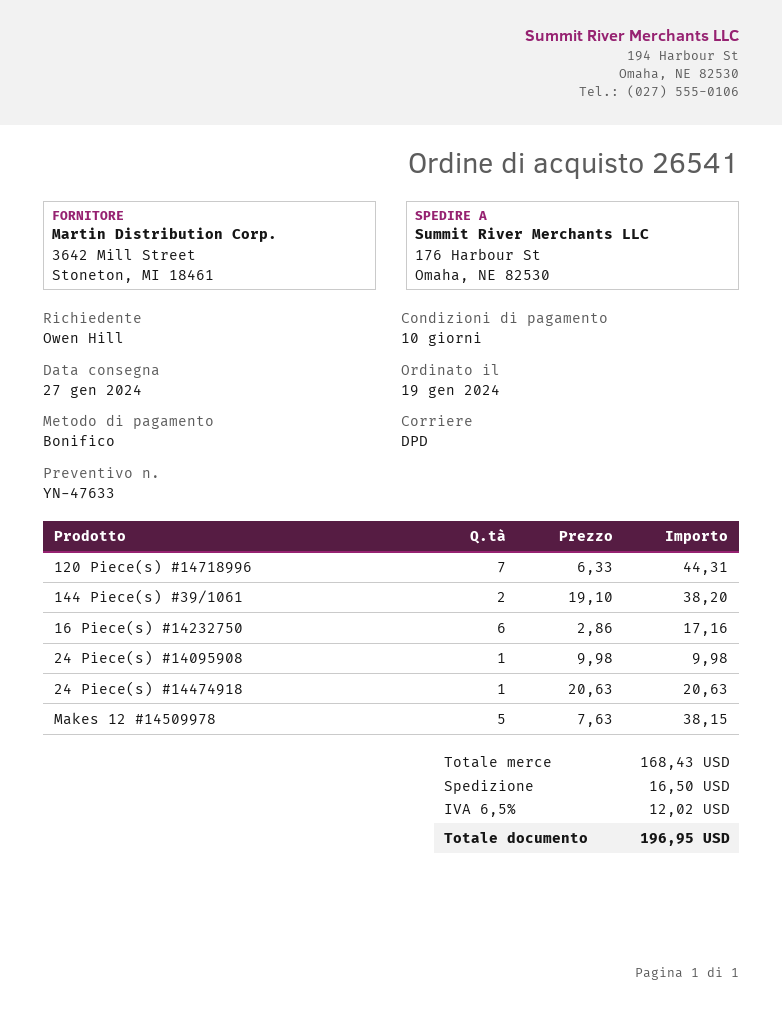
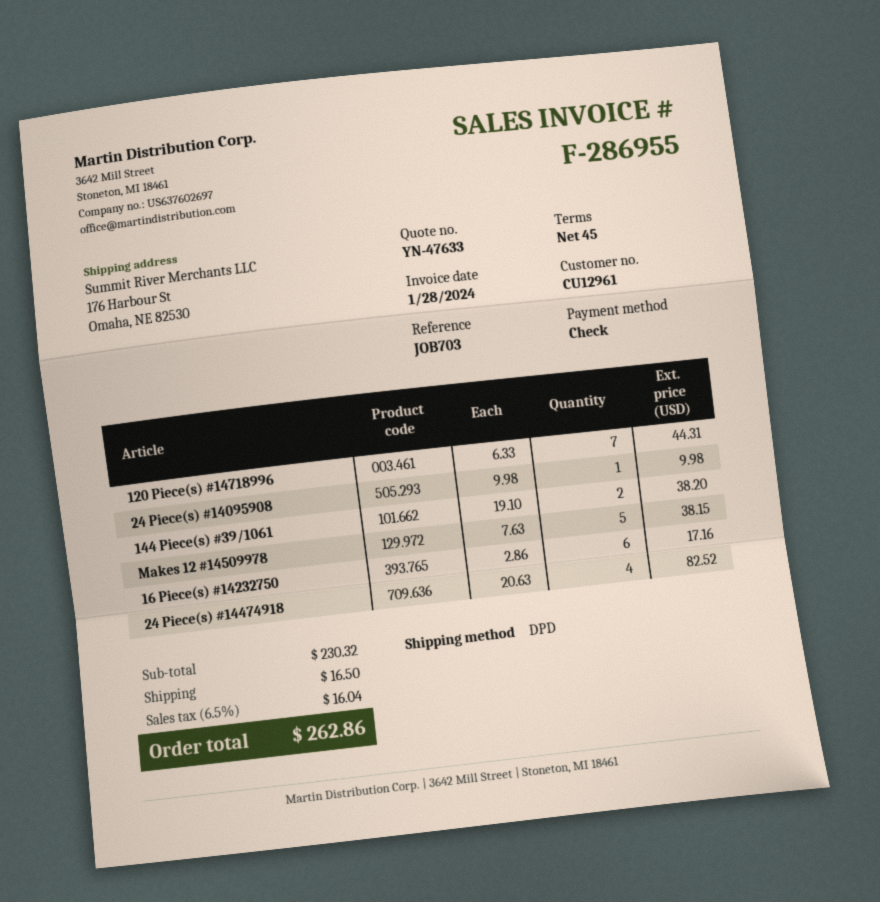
payment terms: 10 days -> 45 days
payment method: bank transfer -> cheque
24 Piece(s) #14474918: 1 x 20.63 = 20.63 -> 4 x 20.63 = 82.52
subtotal: 168.43 -> 230.32
tax: 6.5% = 12.02 -> 6.5% = 16.04
total: 196.95 -> 262.86

